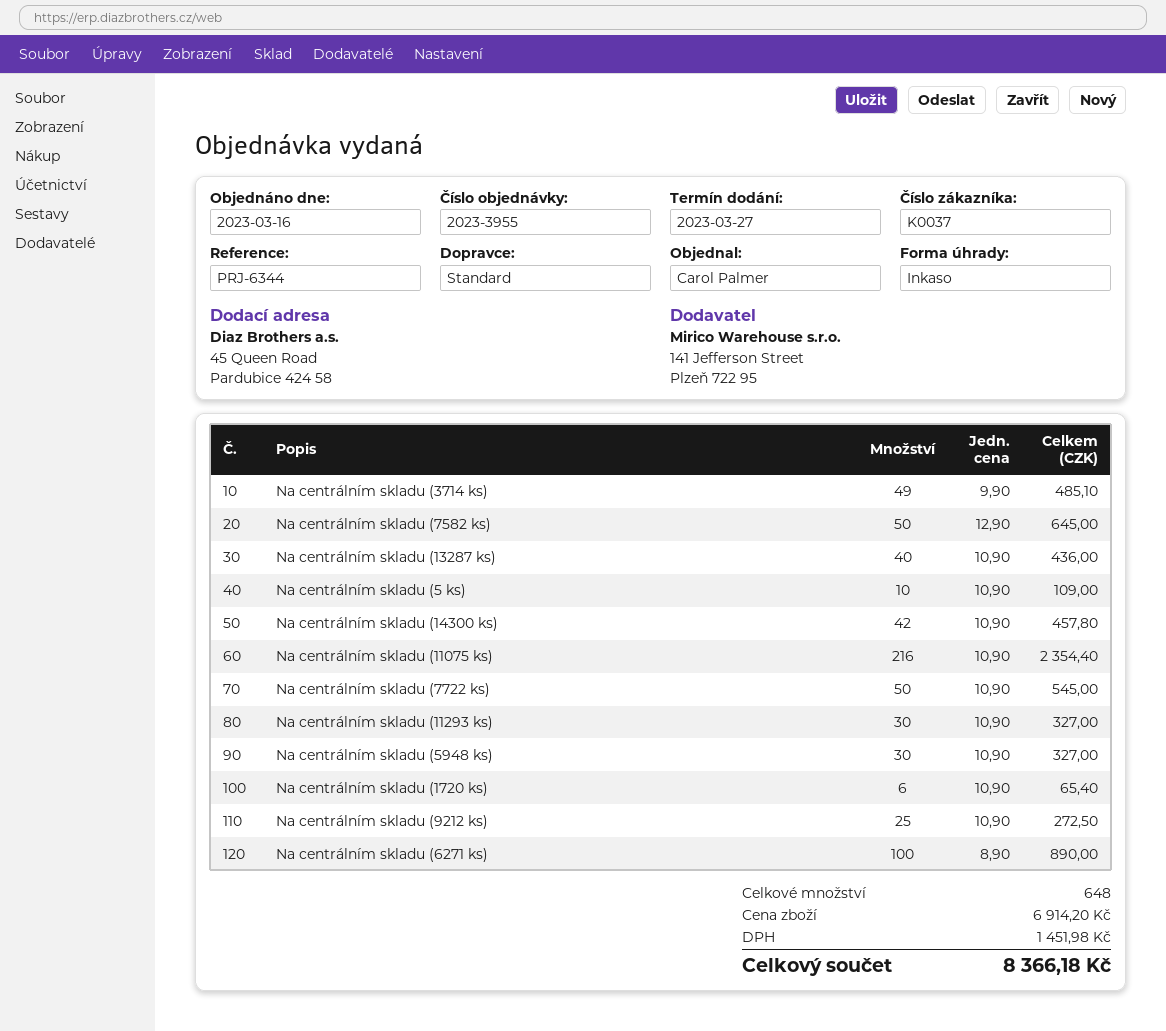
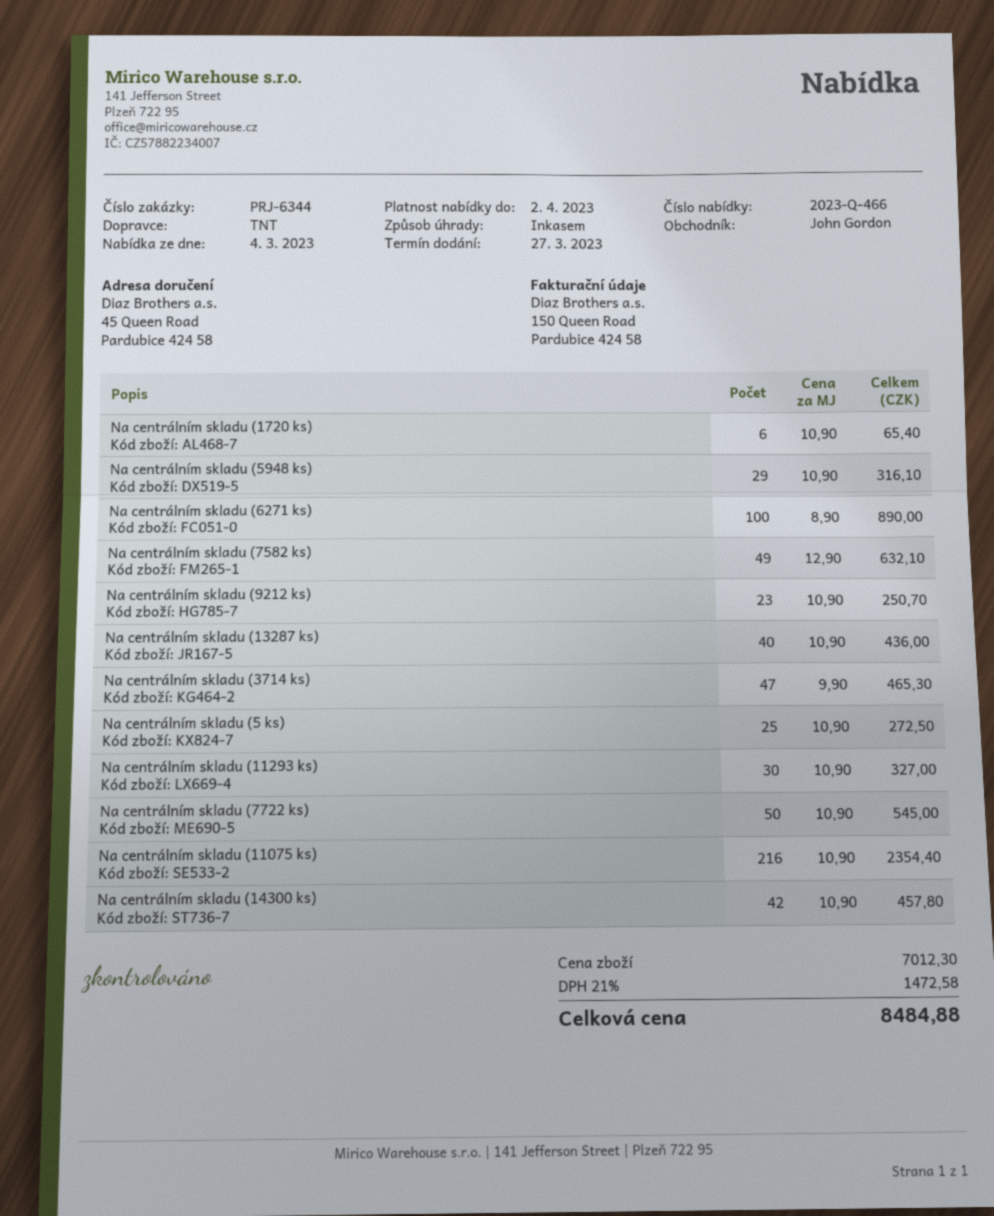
shipping method: standard -> TNT
Na centrálním skladu (3714 ks): 49 x 9.90 = 485.10 -> 47 x 9.90 = 465.30
Na centrálním skladu (7582 ks): 50 x 12.90 = 645.00 -> 49 x 12.90 = 632.10
Na centrálním skladu (5 ks): 10 x 10.90 = 109.00 -> 25 x 10.90 = 272.50
Na centrálním skladu (5948 ks): 30 x 10.90 = 327.00 -> 29 x 10.90 = 316.10
Na centrálním skladu (9212 ks): 25 x 10.90 = 272.50 -> 23 x 10.90 = 250.70
subtotal: 6914.20 -> 7012.30
tax: 1451.98 -> 1472.58
total: 8366.18 -> 8484.88

